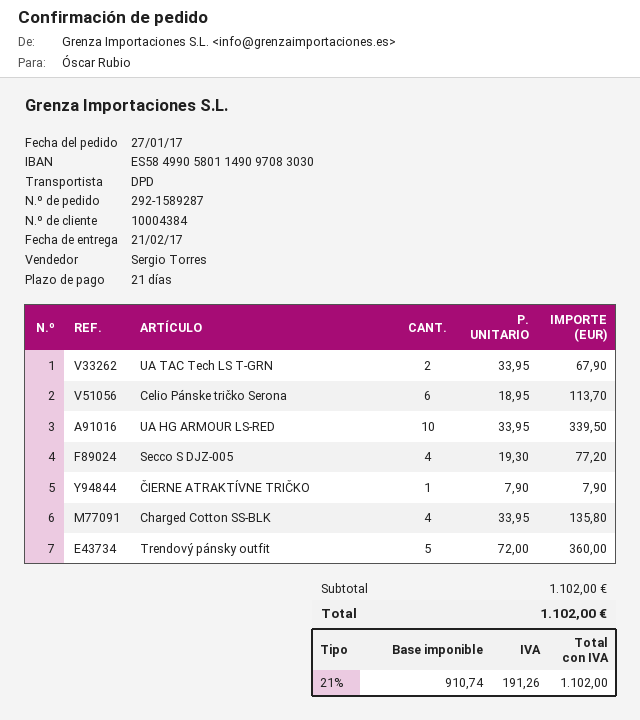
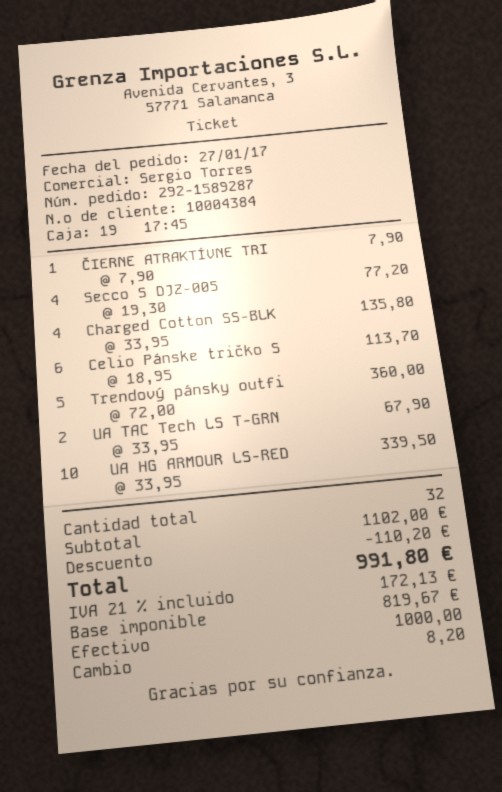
discount: none -> 110.20
net: 910.74 -> 819.67
tax: 21% = 191.26 -> 21% = 172.13
total: 1102.00 -> 991.80

